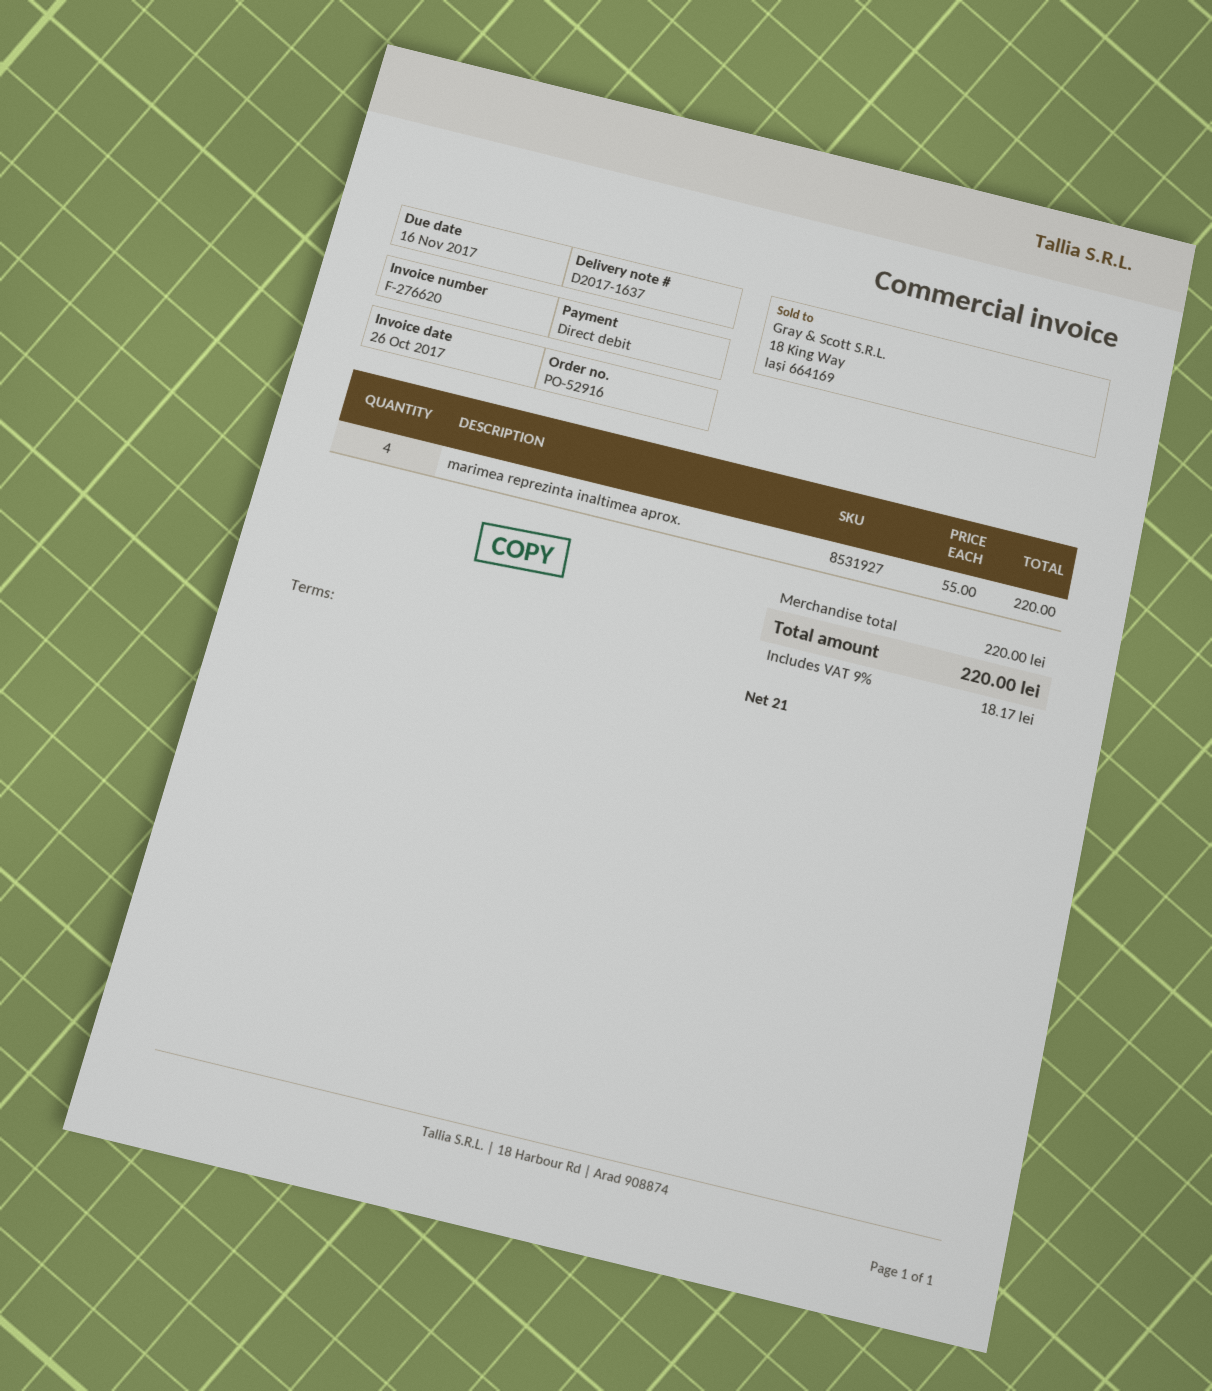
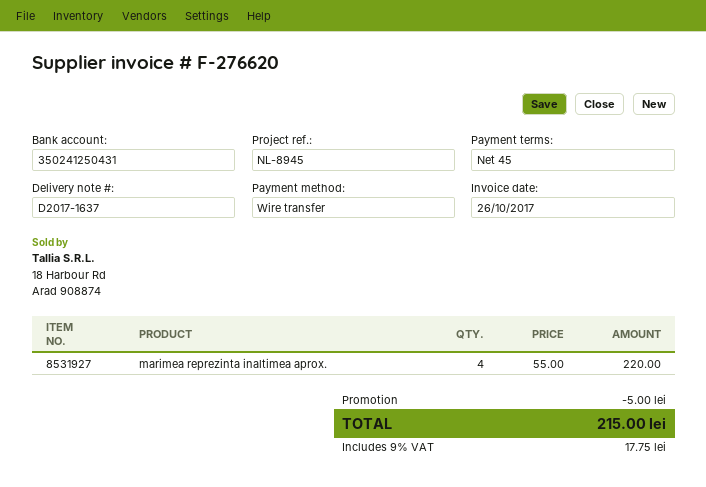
payment terms: 21 days -> 45 days
payment method: direct debit -> bank transfer
discount: none -> 5.00
tax: 9% = 18.17 -> 9% = 17.75
total: 220.00 -> 215.00

